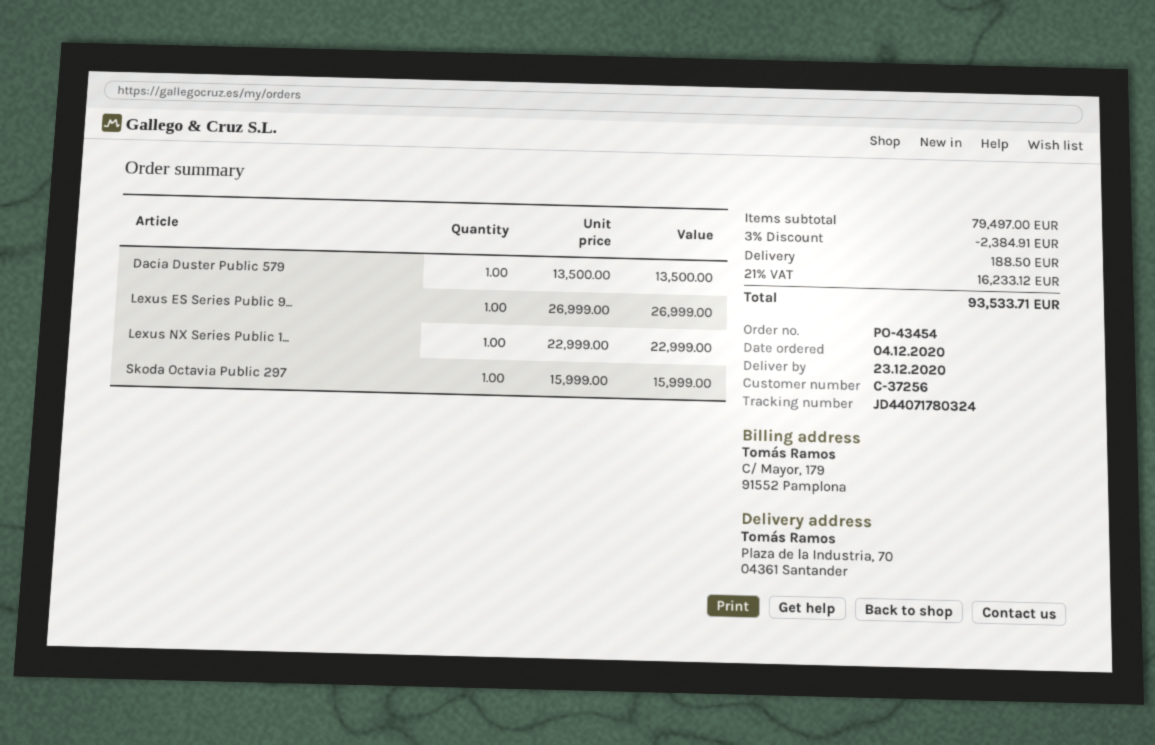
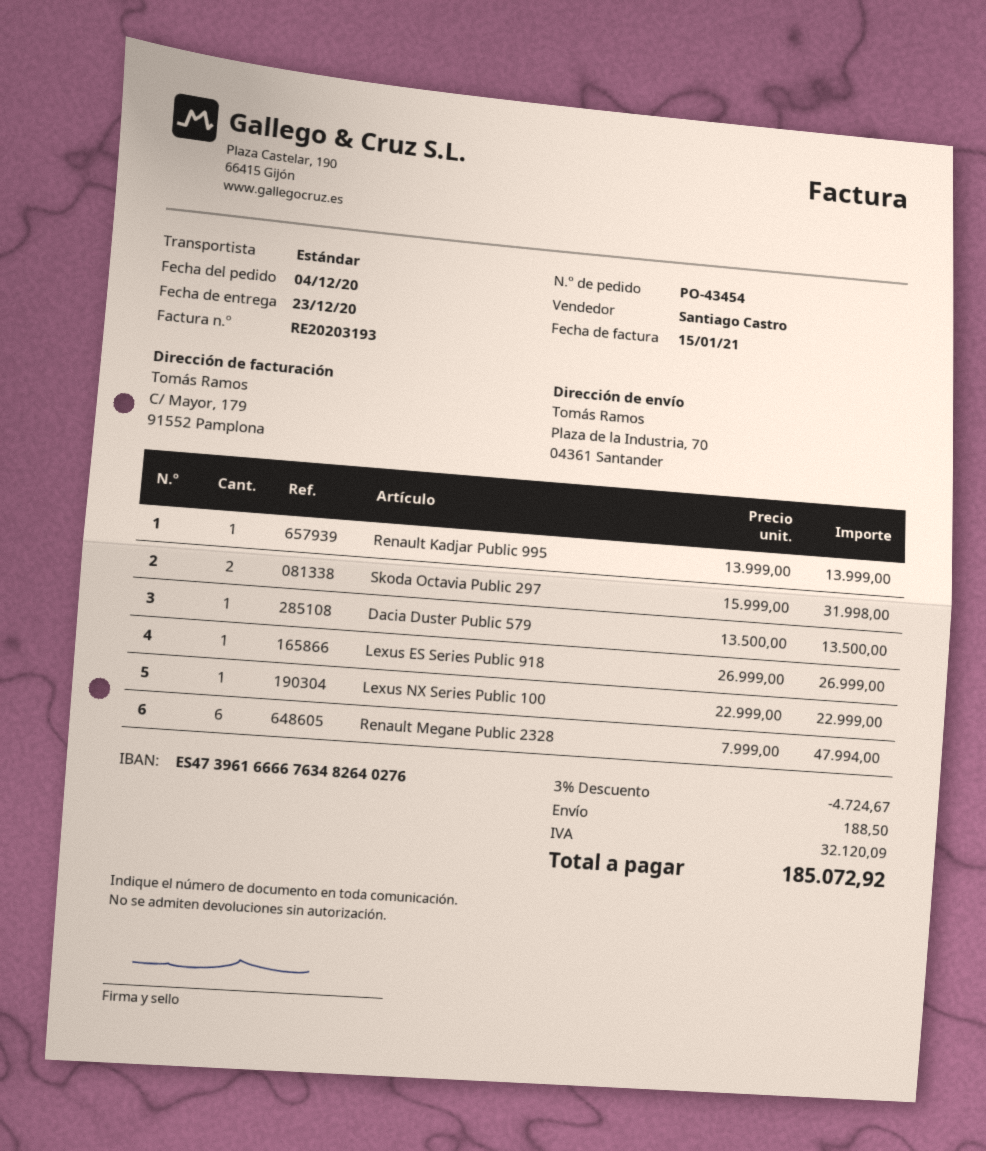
Skoda Octavia Public 297: 1 x 15999.00 = 15999.00 -> 2 x 15999.00 = 31998.00
Renault Kadjar Public 995: none -> 1 x 13999.00 = 13999.00
Renault Megane Public 2328: none -> 6 x 7999.00 = 47994.00
discount: 3% = 2384.91 -> 3% = 4724.67
tax: 16233.12 -> 32120.09
total: 93533.71 -> 185072.92

